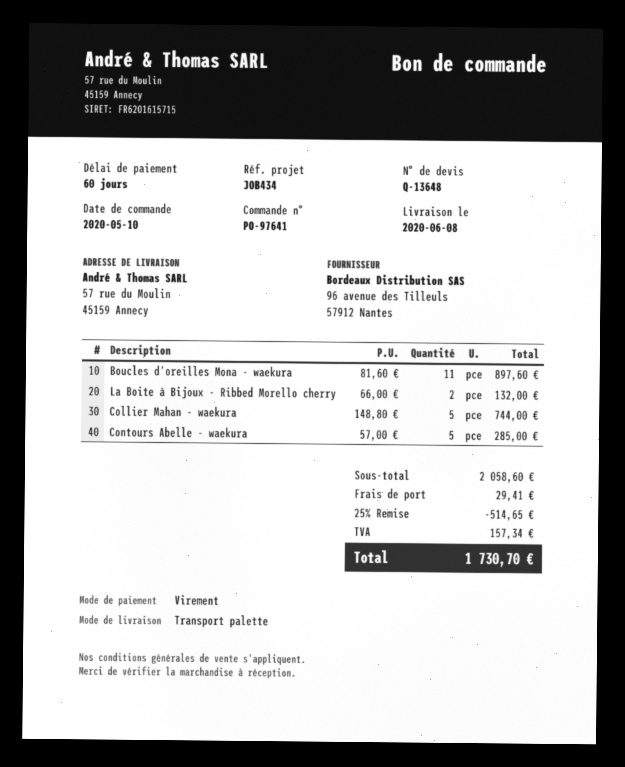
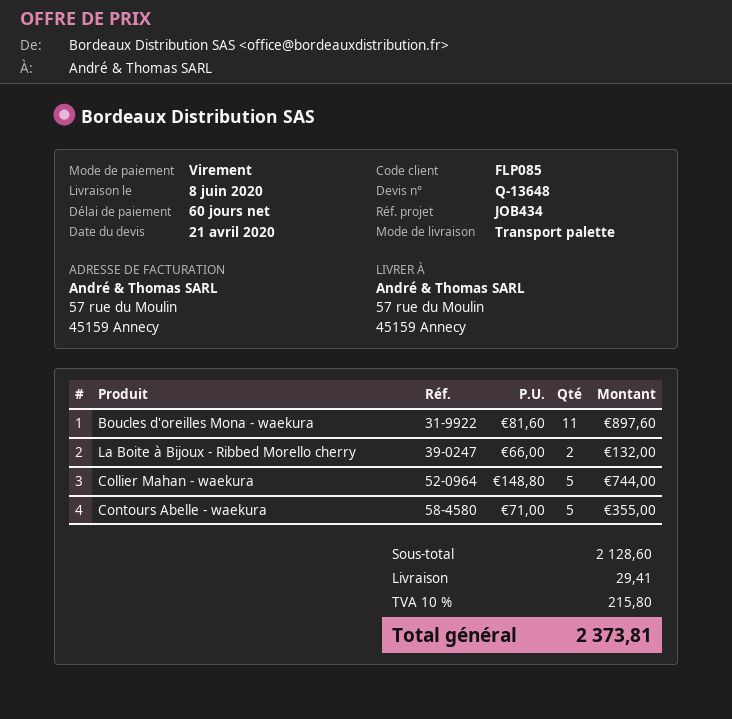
Contours Abelle - waekura: 5 x 57.00 = 285.00 -> 5 x 71.00 = 355.00
subtotal: 2058.60 -> 2128.60
discount: 25% = 514.65 -> none
tax: 157.34 -> 215.80
total: 1730.70 -> 2373.81

